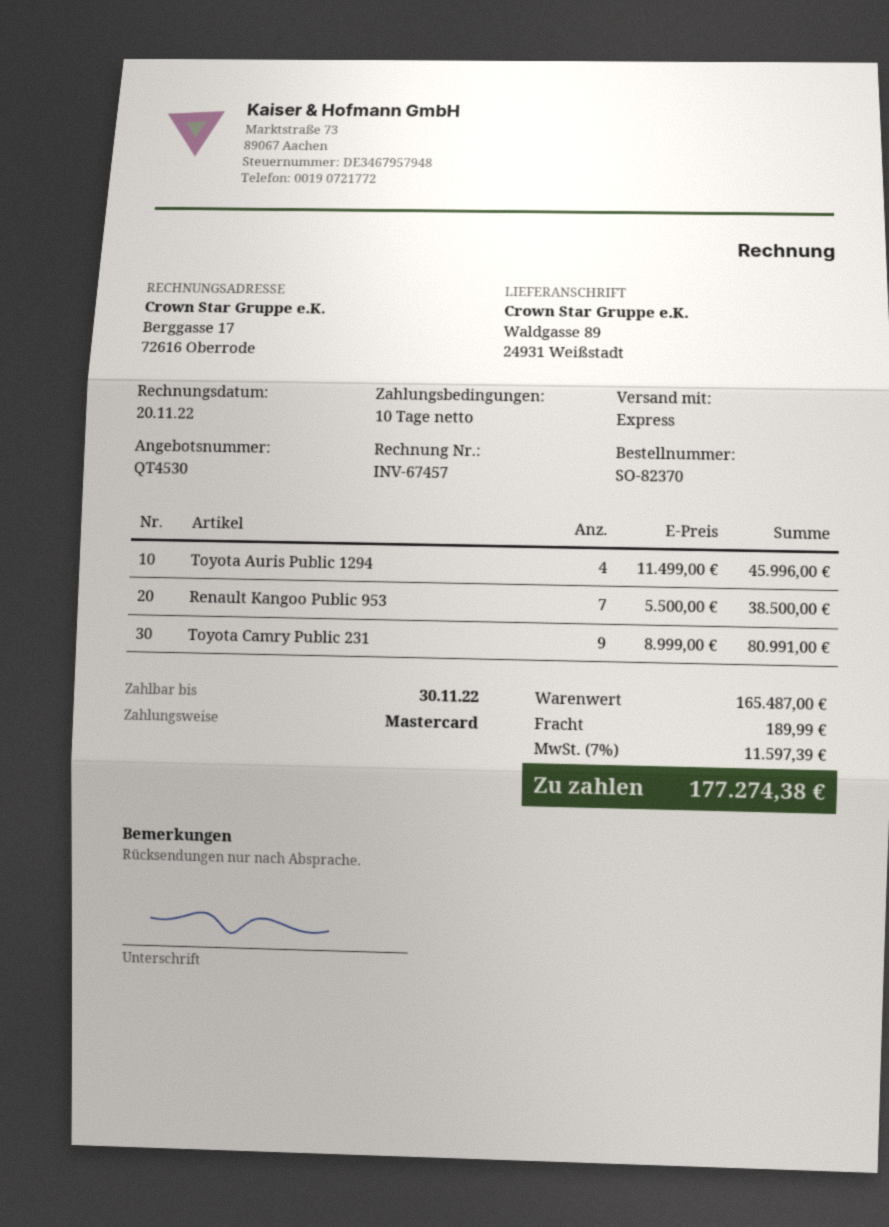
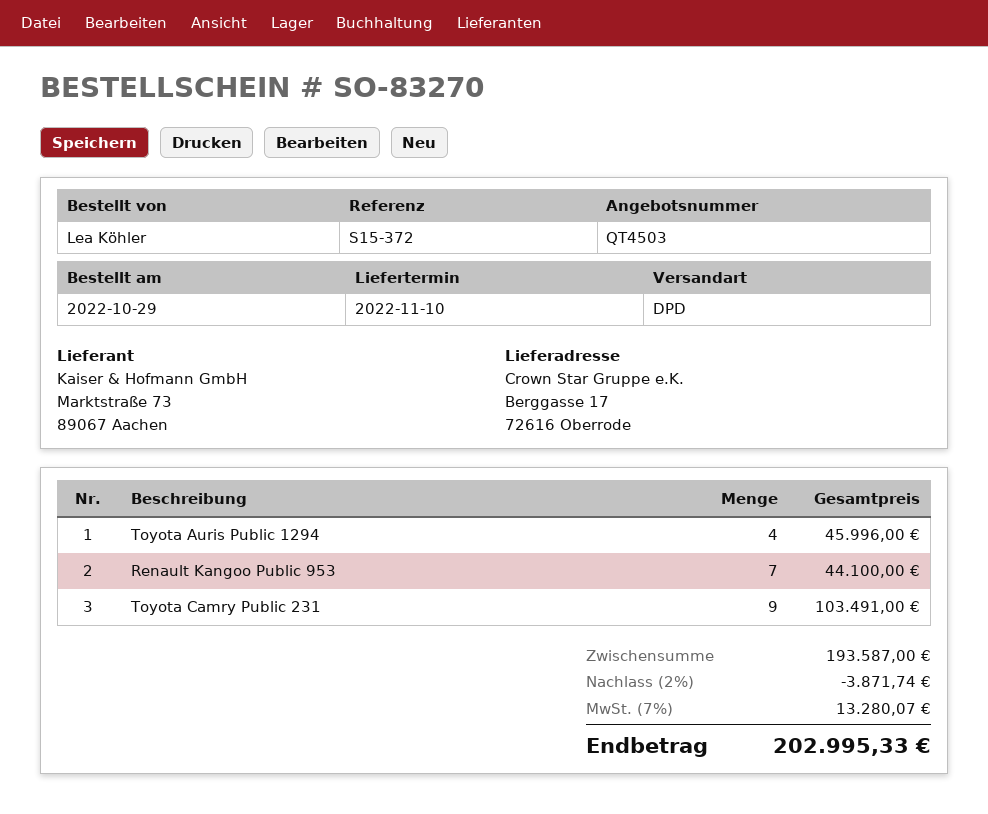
quote number: QT4530 -> QT4503
order number: SO-82370 -> SO-83270
shipping method: express -> DPD
ship to: Waldgasse 89, 24931 Weißstadt -> Berggasse 17, 72616 Oberrode
Renault Kangoo Public 953: 7 for 38500.00 -> 7 for 44100.00
Toyota Camry Public 231: 9 for 80991.00 -> 9 for 103491.00
subtotal: 165487.00 -> 193587.00
discount: none -> 2% = 3871.74
shipping: 189.99 -> none
tax: 7% = 11597.39 -> 7% = 13280.07
total: 177274.38 -> 202995.33

